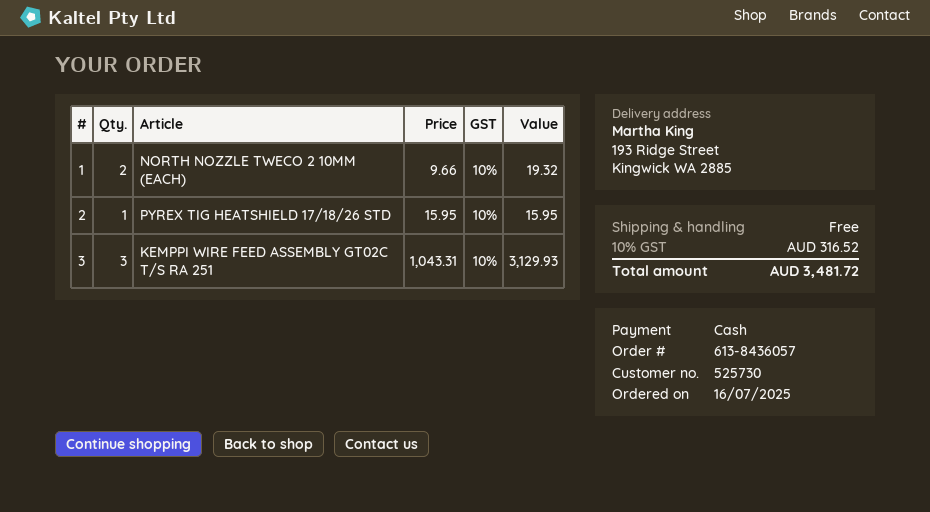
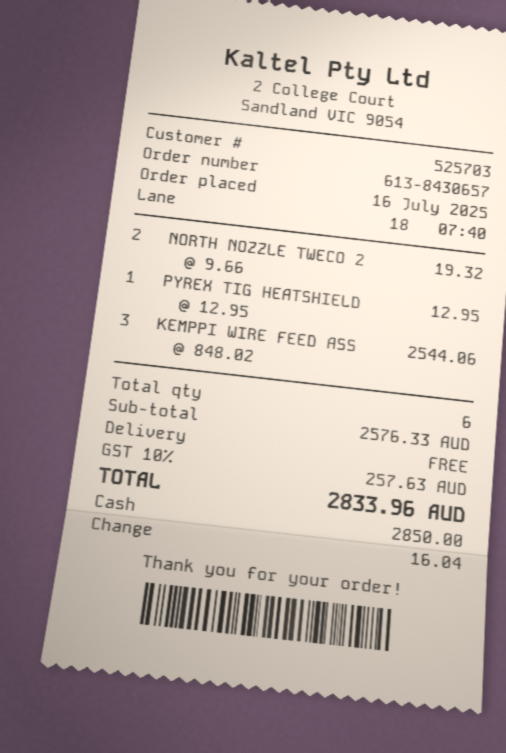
order number: 613-8436057 -> 613-8430657
customer number: 525730 -> 525703
PYREX TIG HEATSHIELD 17/18/26 STD: 1 x 15.95 = 15.95 -> 1 x 12.95 = 12.95
KEMPPI WIRE FEED ASSEMBLY GT02C T/S RA 251: 3 x 1043.31 = 3129.93 -> 3 x 848.02 = 2544.06
tax: 10% = 316.52 -> 10% = 257.63
total: 3481.72 -> 2833.96

